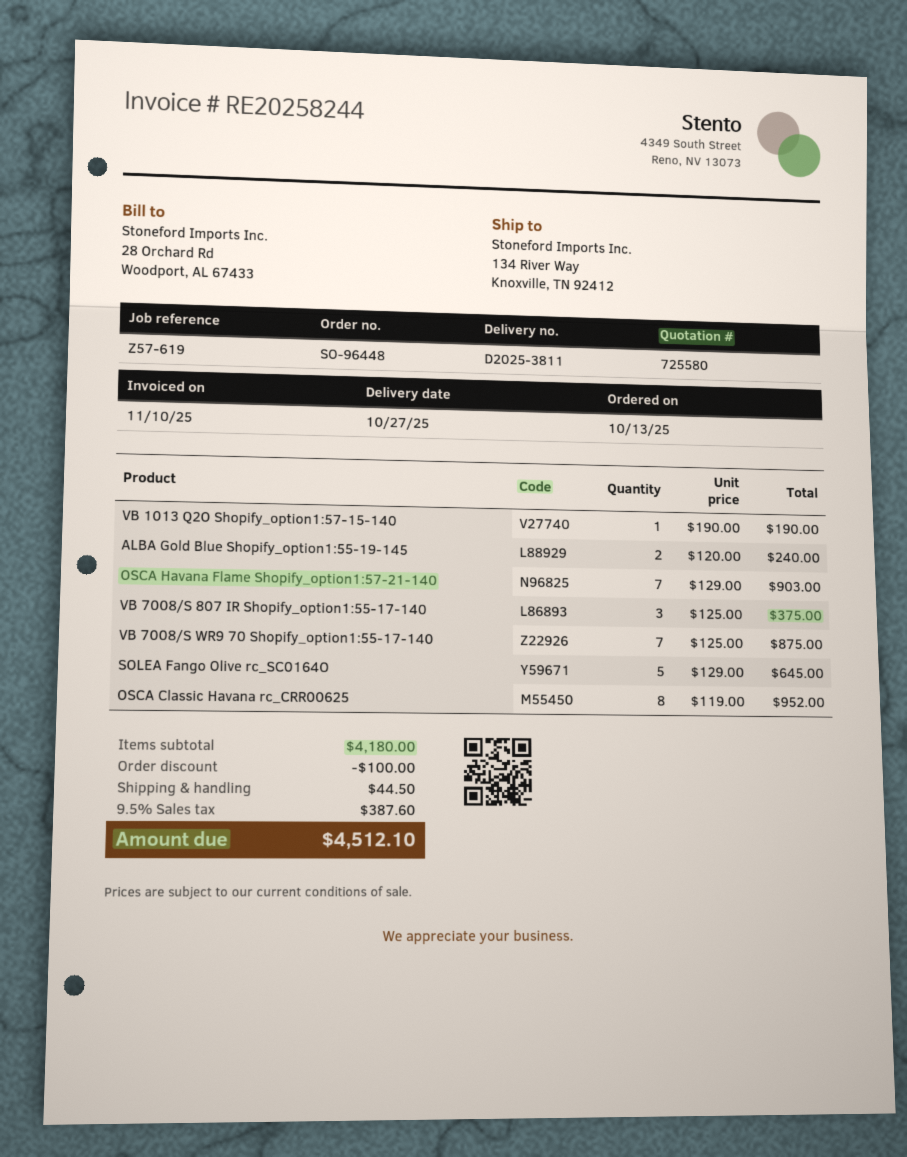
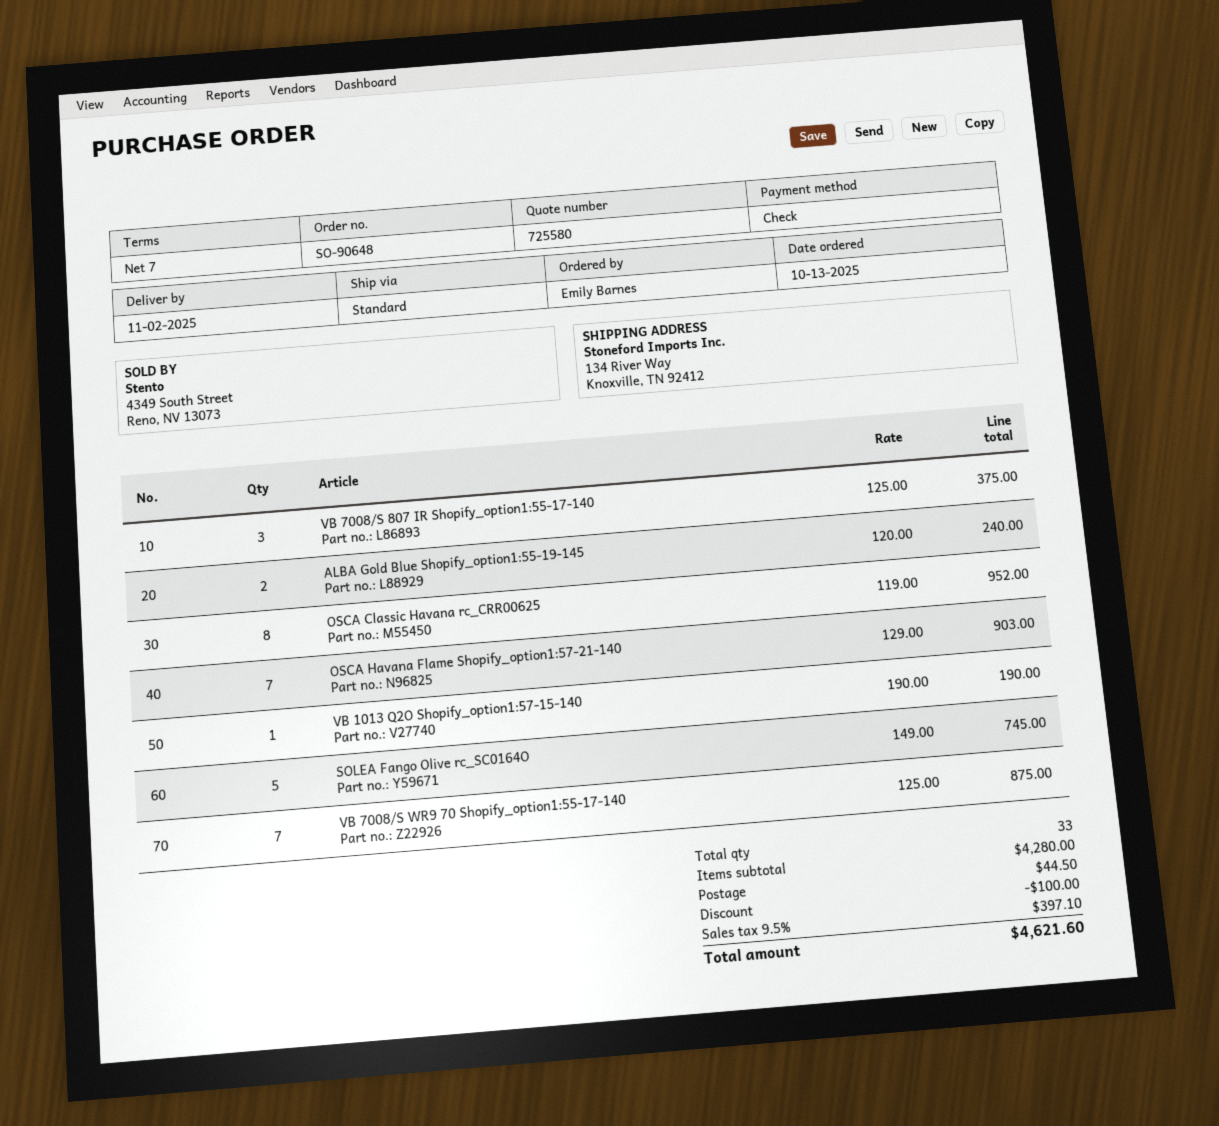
order number: SO-96448 -> SO-90648
delivery date: 2025-10-27 -> 2025-11-02
SOLEA Fango Olive rc_SC0164O: 5 x 129.00 = 645.00 -> 5 x 149.00 = 745.00
subtotal: 4180.00 -> 4280.00
tax: 9.5% = 387.60 -> 9.5% = 397.10
total: 4512.10 -> 4621.60

